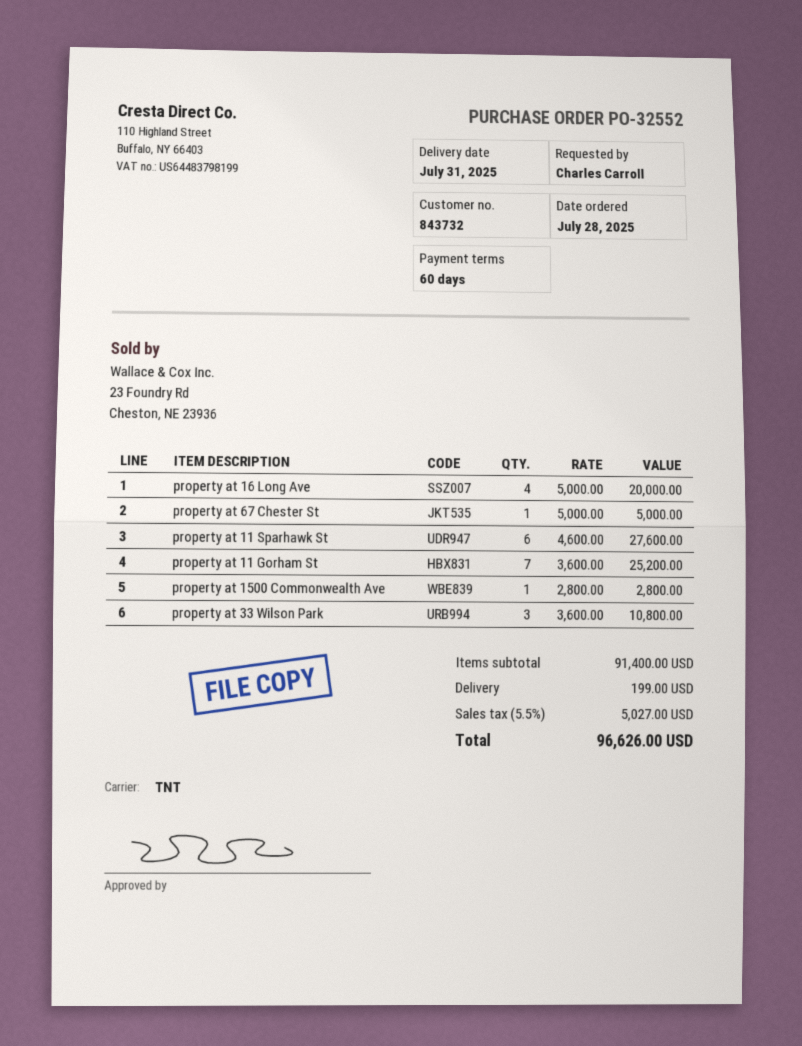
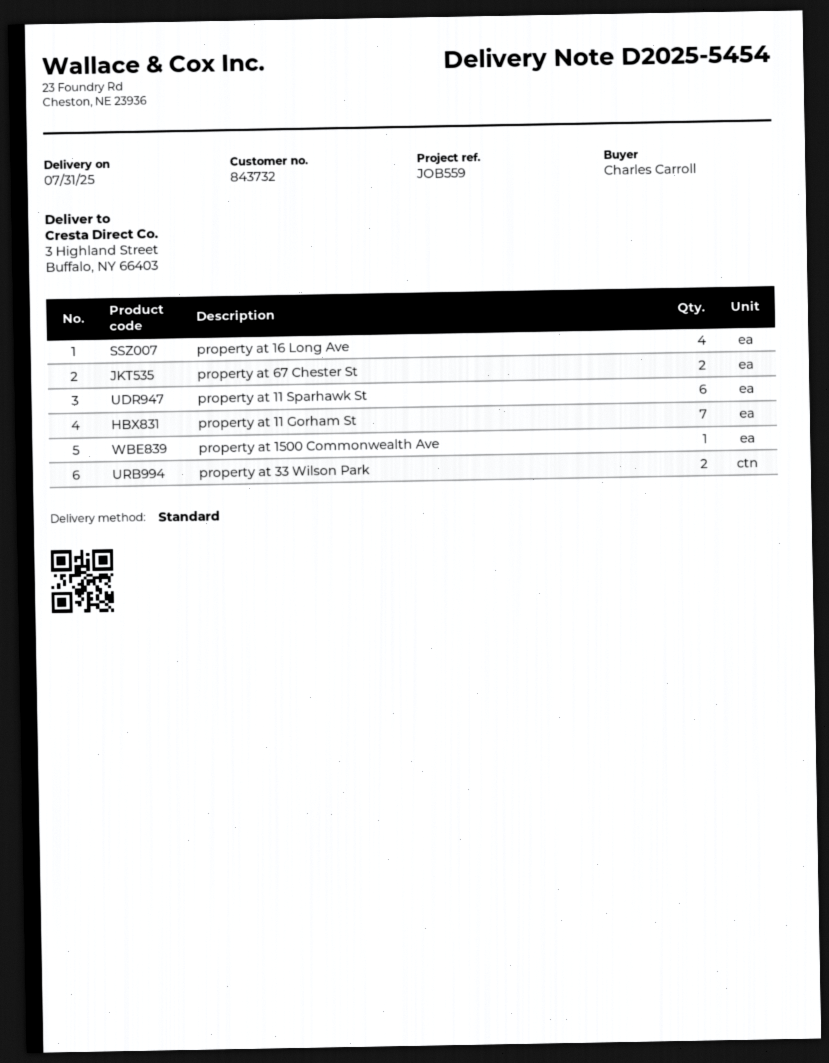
shipping method: TNT -> standard
property at 67 Chester St: 1 -> 2
property at 33 Wilson Park: 3 -> 2

